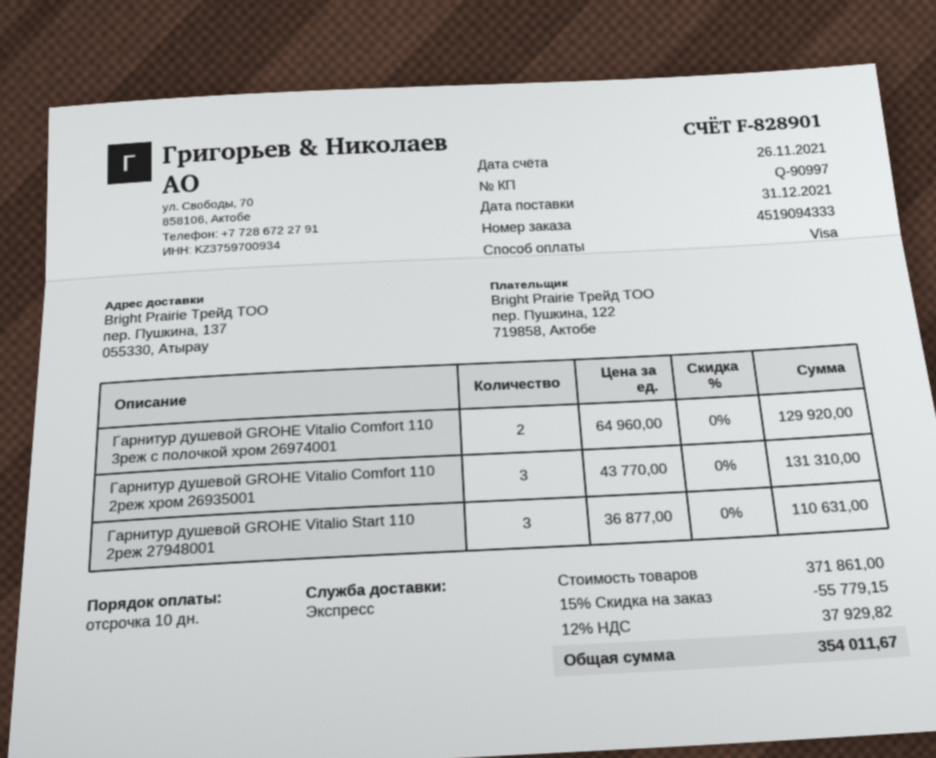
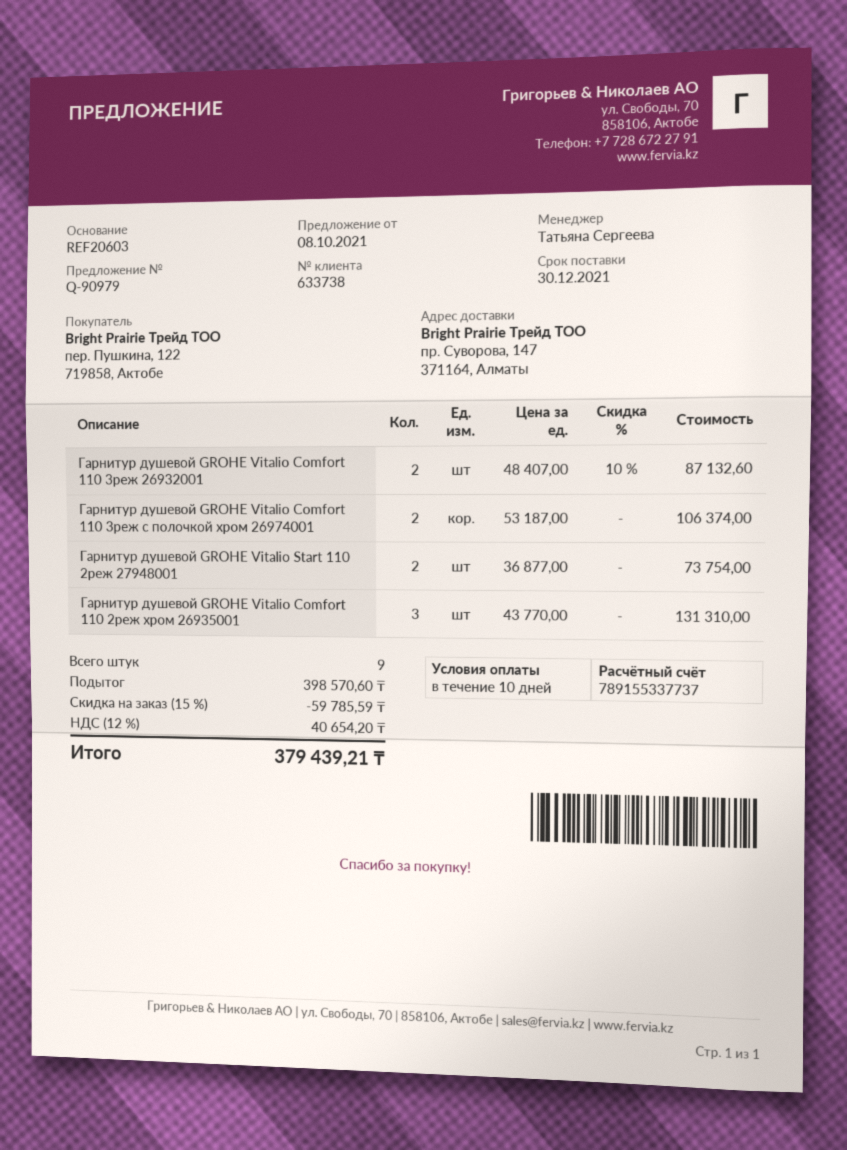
quote number: Q-90997 -> Q-90979
delivery date: 2021-12-31 -> 2021-12-30
ship to: пер. Пушкина, 137, 055330, Атырау -> пр. Суворова, 147, 371164, Алматы
Гарнитур душевой GROHE Vitalio Comfort 110 3реж с полочкой хром 26974001: 2 x 64960.00 = 129920.00 -> 2 x 53187.00 = 106374.00
Гарнитур душевой GROHE Vitalio Start 110 2реж 27948001: 3 x 36877.00 = 110631.00 -> 2 x 36877.00 = 73754.00
Гарнитур душевой GROHE Vitalio Comfort 110 3реж 26932001: none -> 2 x 48407.00 - 10% = 87132.60
subtotal: 371861.00 -> 398570.60
discount: 15% = 55779.15 -> 15% = 59785.59
tax: 12% = 37929.82 -> 12% = 40654.20
total: 354011.67 -> 379439.21

